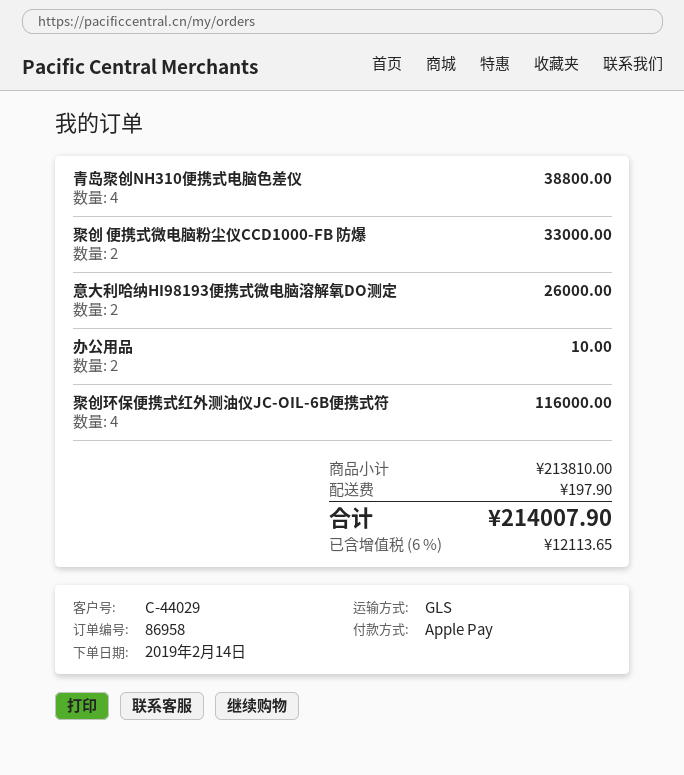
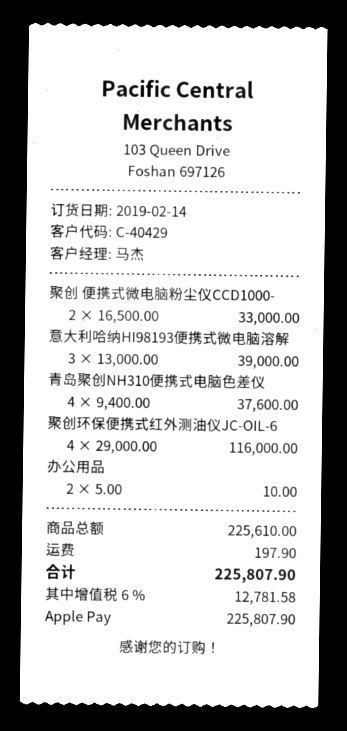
customer number: C-44029 -> C-40429
青岛聚创NH310便携式电脑色差仪: 4 for 38800.00 -> 4 for 37600.00
意大利哈纳HI98193便携式微电脑溶解氧DO测定: 2 for 26000.00 -> 3 for 39000.00
subtotal: 213810.00 -> 225610.00
tax: 6% = 12113.65 -> 6% = 12781.58
total: 214007.90 -> 225807.90

